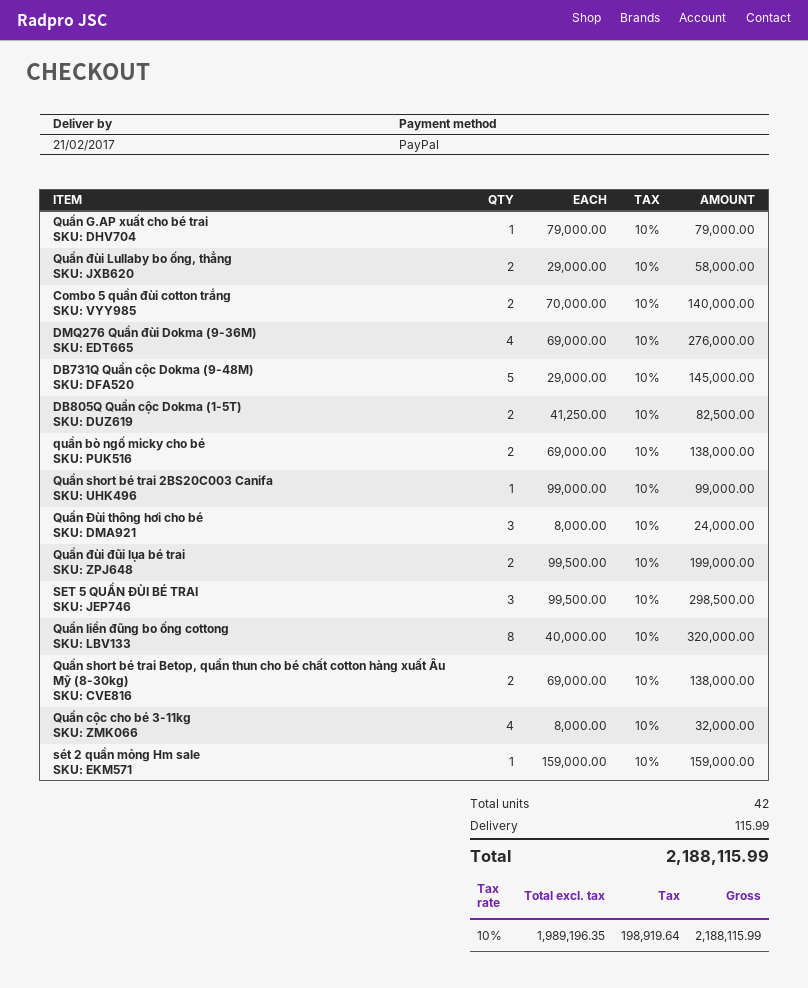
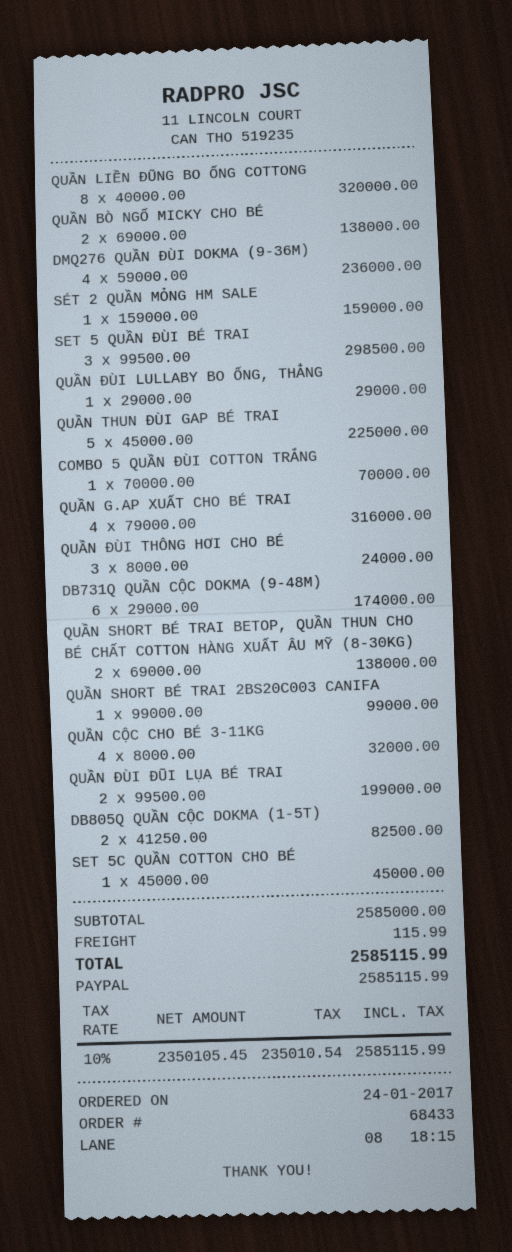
Quần G.AP xuất cho bé trai: 1 x 79000.00 = 79000.00 -> 4 x 79000.00 = 316000.00
Quần đùi Lullaby bo ống, thẳng: 2 x 29000.00 = 58000.00 -> 1 x 29000.00 = 29000.00
Combo 5 quần đùi cotton trắng: 2 x 70000.00 = 140000.00 -> 1 x 70000.00 = 70000.00
DMQ276 Quần đùi Dokma (9-36M): 4 x 69000.00 = 276000.00 -> 4 x 59000.00 = 236000.00
DB731Q Quần cộc Dokma (9-48M): 5 x 29000.00 = 145000.00 -> 6 x 29000.00 = 174000.00
QUẦN THUN ĐÙI GAP BÉ TRAI: none -> 5 x 45000.00 = 225000.00
SET 5C QUẦN COTTON CHO BÉ: none -> 1 x 45000.00 = 45000.00
net: 1989196.35 -> 2350105.45
tax: 10% = 198919.64 -> 10% = 235010.54
total: 2188115.99 -> 2585115.99

